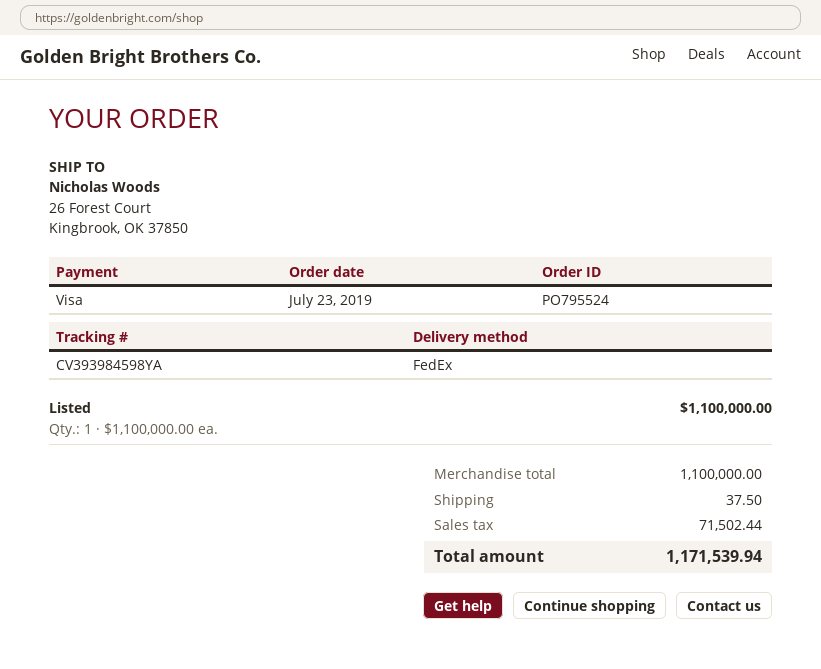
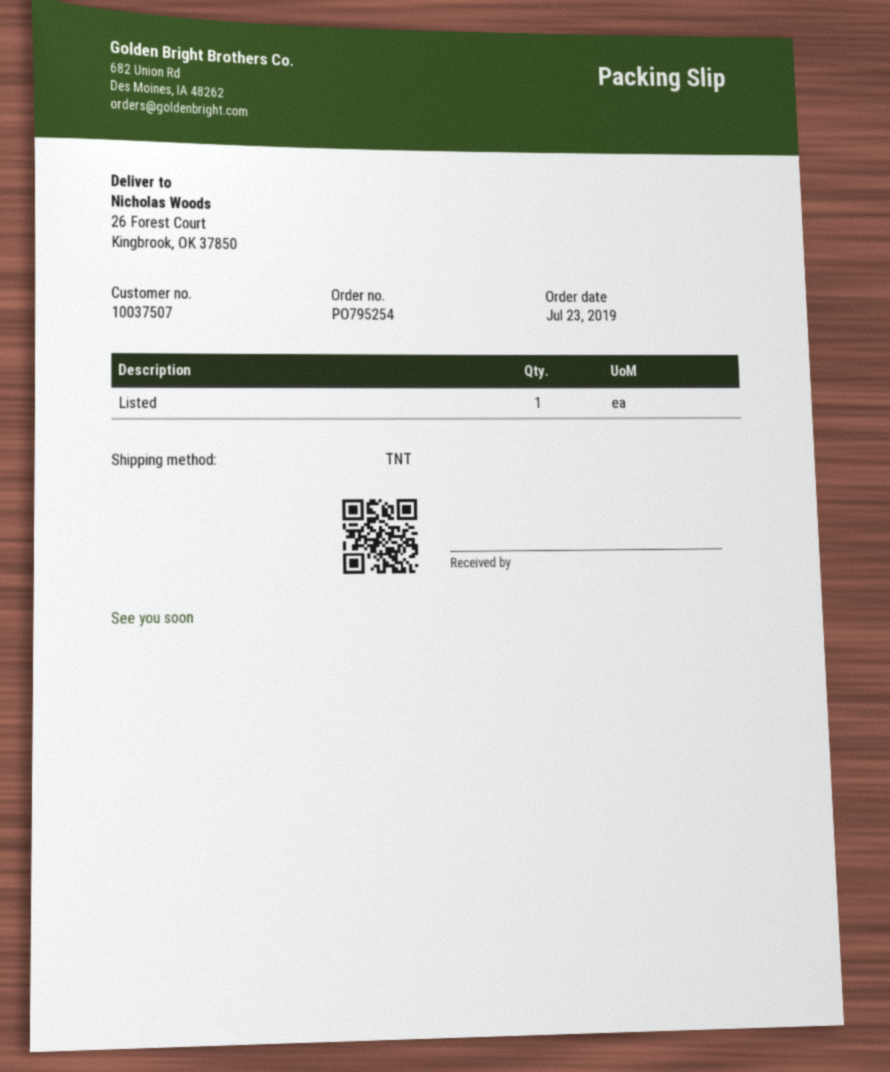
order number: PO795524 -> PO795254
shipping method: FedEx -> TNT

